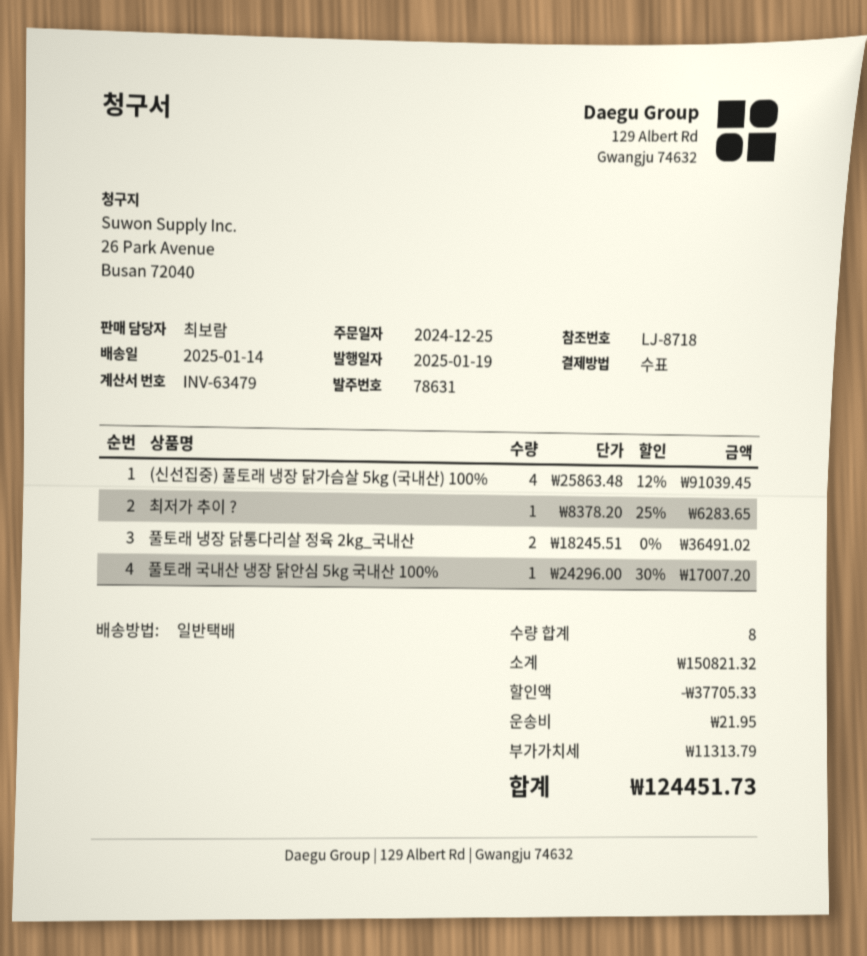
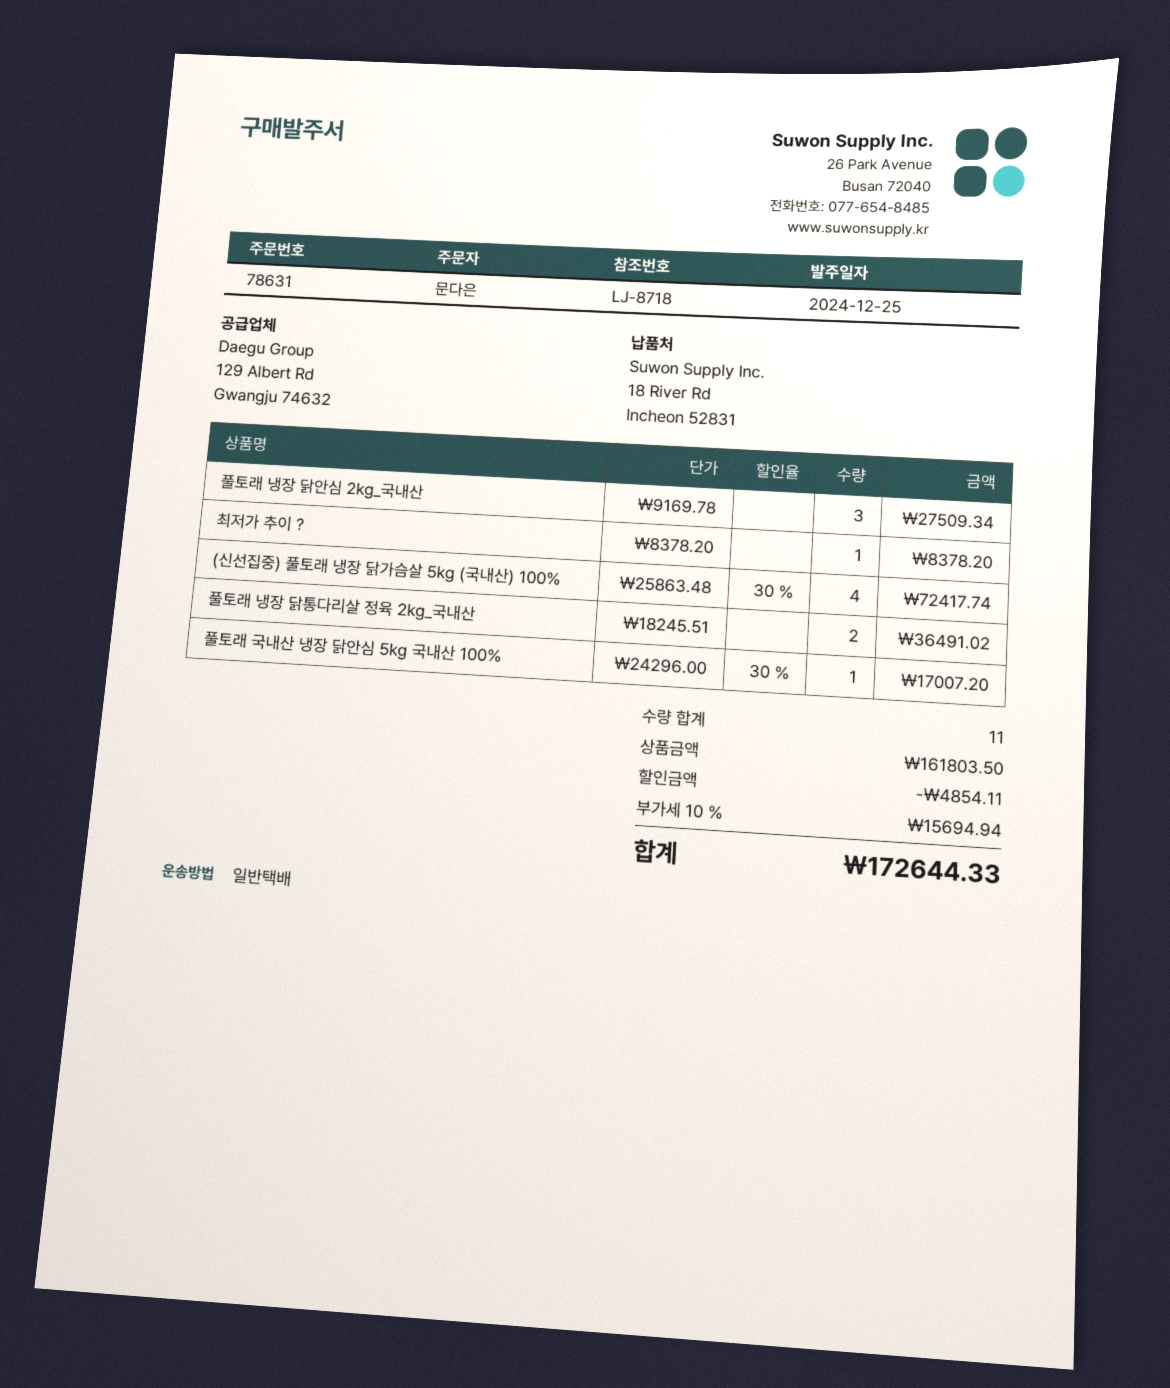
(신선집중) 풀토래 냉장 닭가슴살 5kg (국내산) 100%: 4 x 25863.48 - 12% = 91039.45 -> 4 x 25863.48 - 30% = 72417.74
최저가 추이 ?: 1 x 8378.20 - 25% = 6283.65 -> 1 x 8378.20 = 8378.20
풀토래 냉장 닭안심 2kg_국내산: none -> 3 x 9169.78 = 27509.34
total quantity: 8 -> 11
subtotal: 150821.32 -> 161803.50
discount: 37705.33 -> 4854.11
shipping: 21.95 -> none
tax: 11313.79 -> 15694.94
total: 124451.73 -> 172644.33

